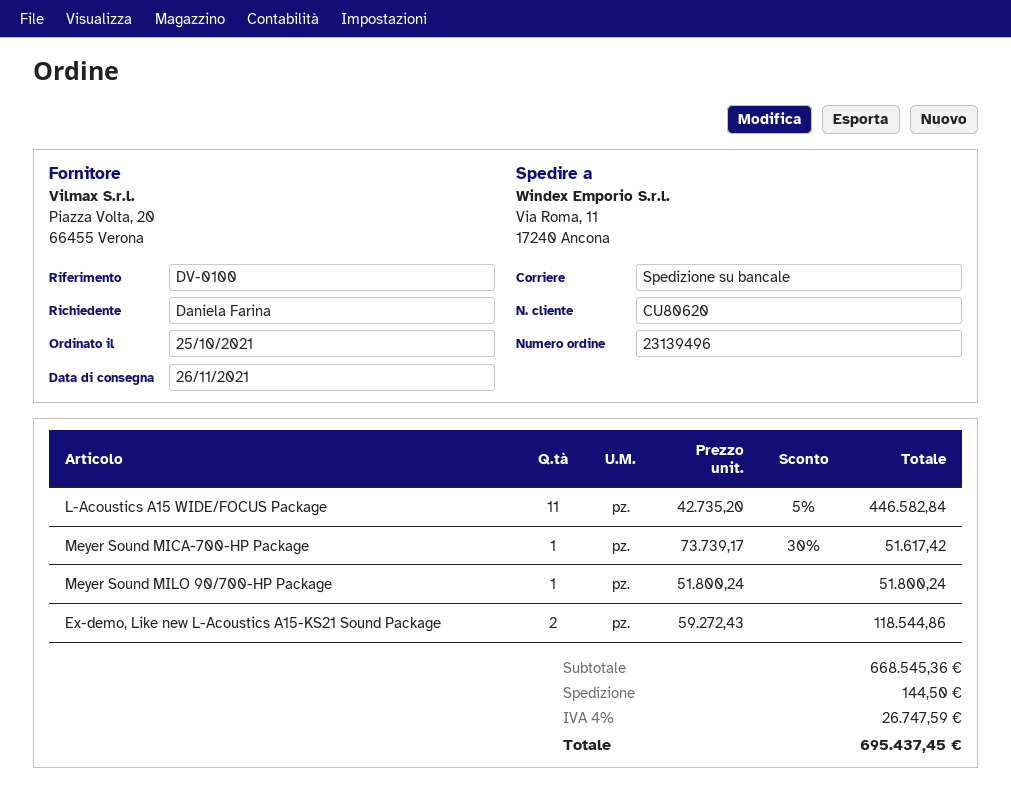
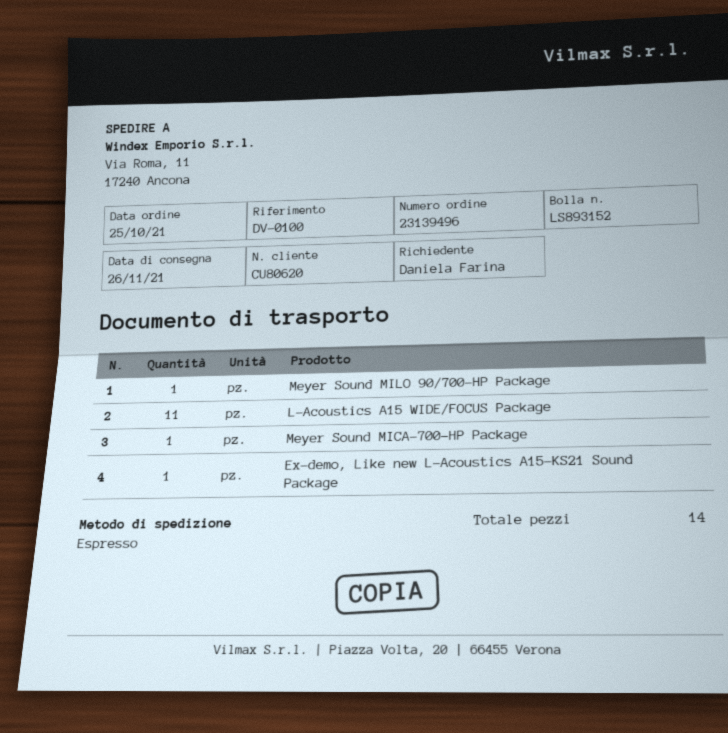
shipping method: pallet freight -> express
Ex-demo, Like new L-Acoustics A15-KS21 Sound Package: 2 -> 1

